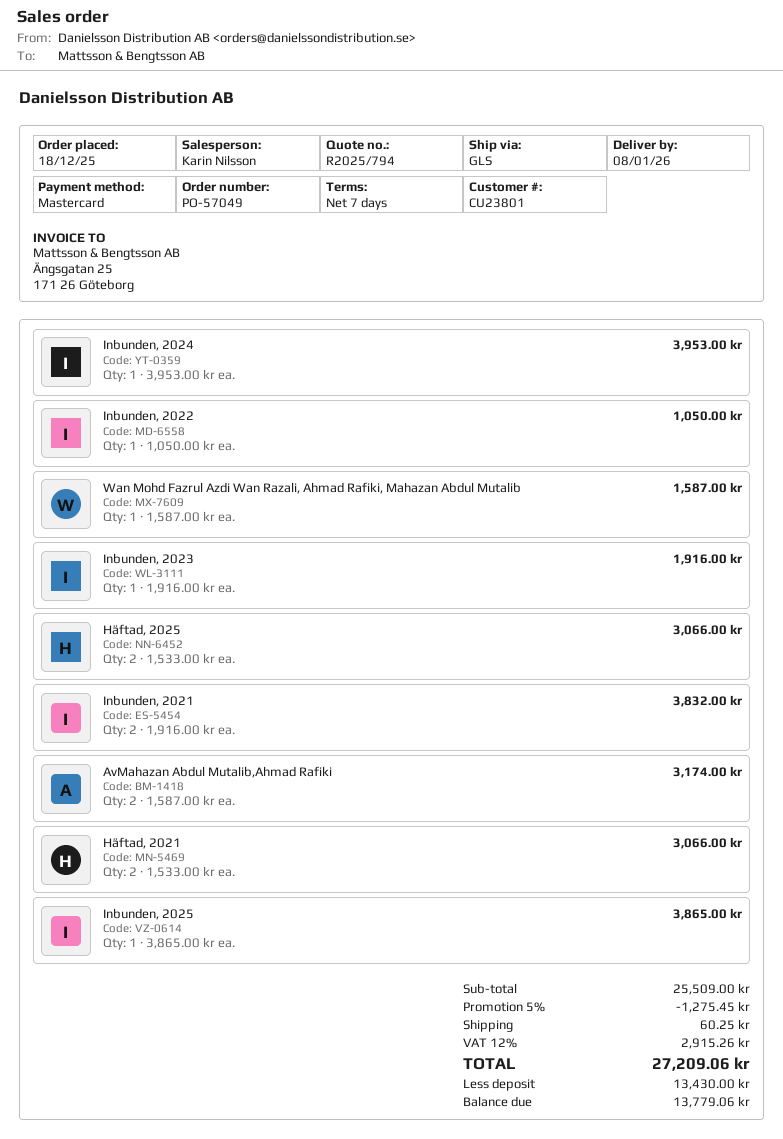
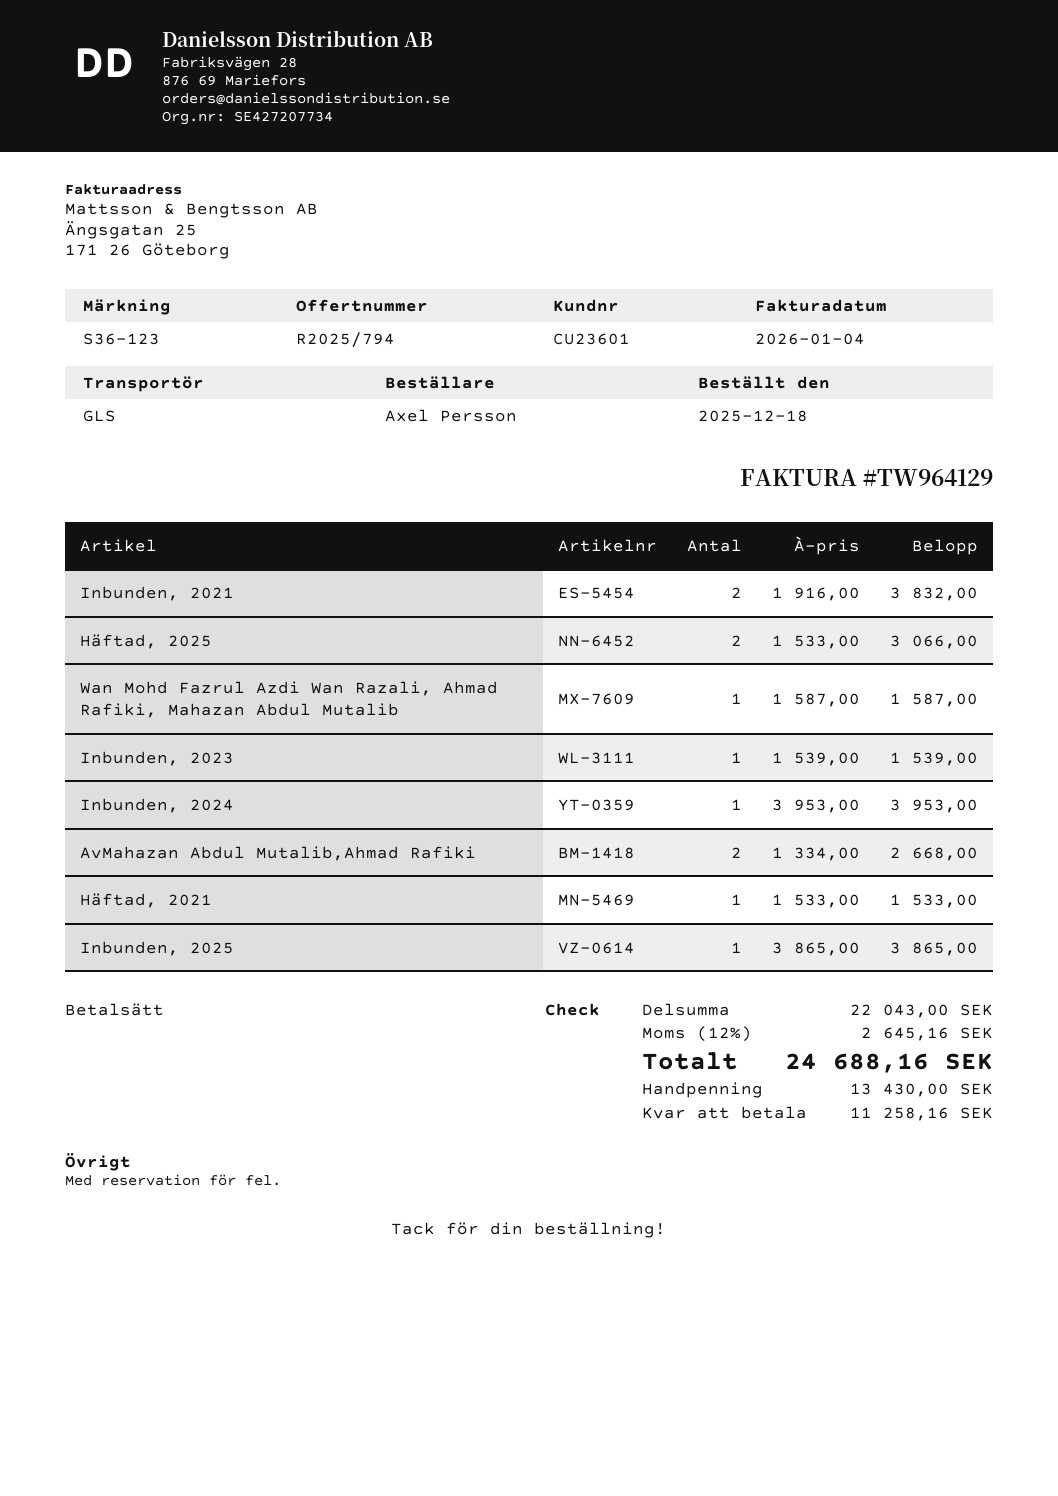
customer number: CU23801 -> CU23601
payment method: Mastercard -> cheque
Inbunden, 2022: 1 x 1050.00 = 1050.00 -> none
Inbunden, 2023: 1 x 1916.00 = 1916.00 -> 1 x 1539.00 = 1539.00
AvMahazan Abdul Mutalib,Ahmad Rafiki: 2 x 1587.00 = 3174.00 -> 2 x 1334.00 = 2668.00
Häftad, 2021: 2 x 1533.00 = 3066.00 -> 1 x 1533.00 = 1533.00
subtotal: 25509.00 -> 22043.00
discount: 5% = 1275.45 -> none
shipping: 60.25 -> none
tax: 12% = 2915.26 -> 12% = 2645.16
total: 27209.06 -> 24688.16
balance: 13779.06 -> 11258.16

